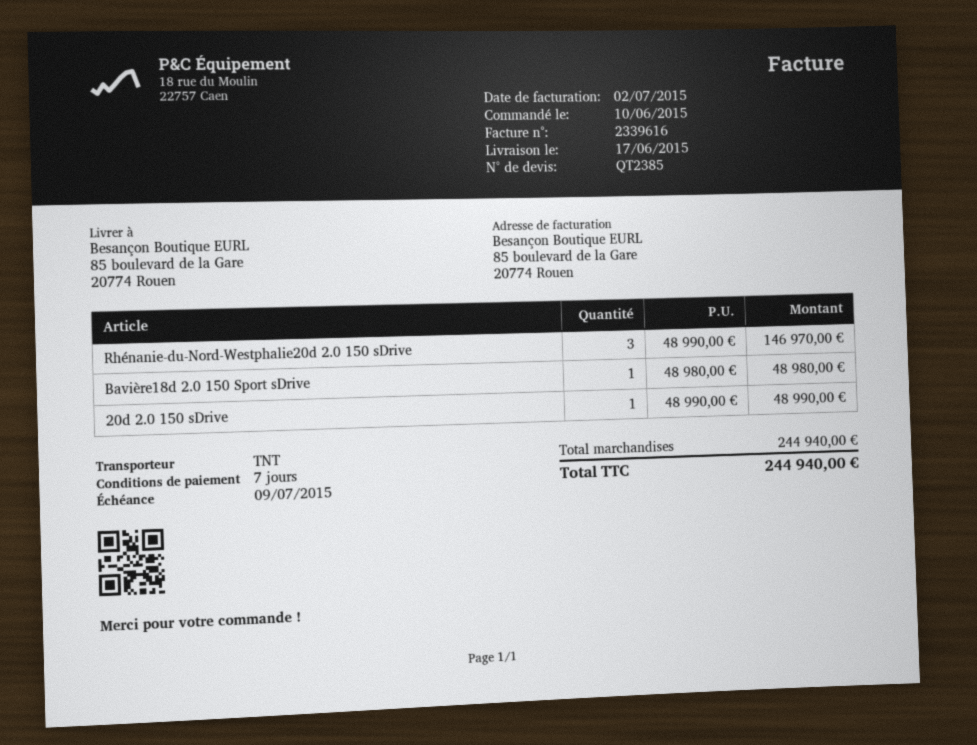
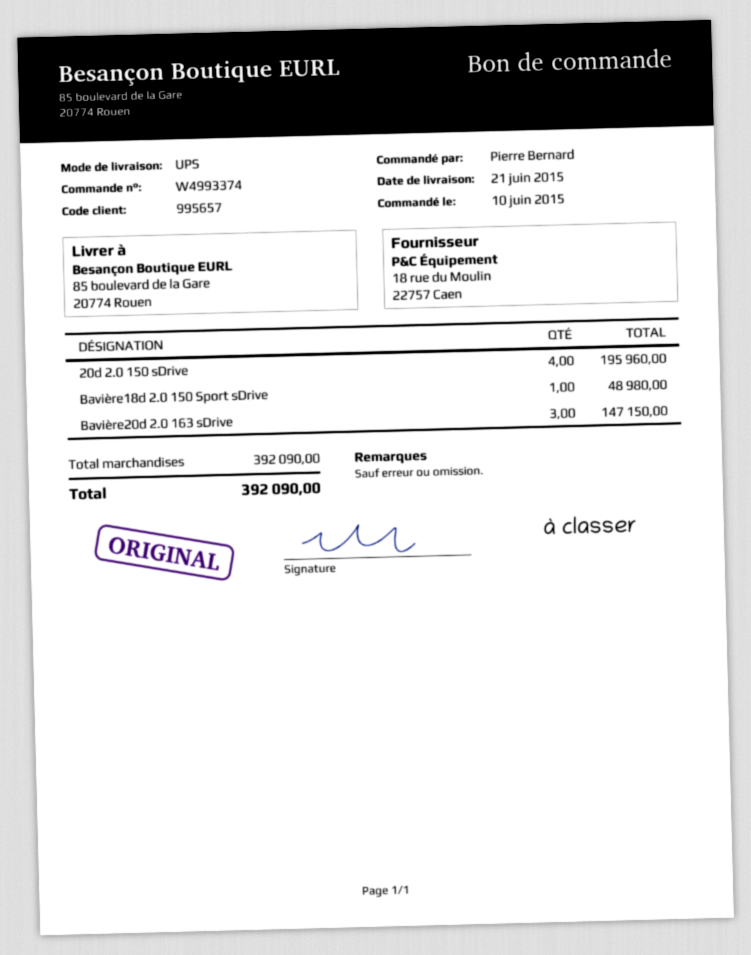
delivery date: 2015-06-17 -> 2015-06-21
shipping method: TNT -> UPS
Rhénanie-du-Nord-Westphalie20d 2.0 150 sDrive: 3 for 146970.00 -> none
20d 2.0 150 sDrive: 1 for 48990.00 -> 4 for 195960.00
Bavière20d 2.0 163 sDrive: none -> 3 for 147150.00
subtotal: 244940.00 -> 392090.00
total: 244940.00 -> 392090.00

